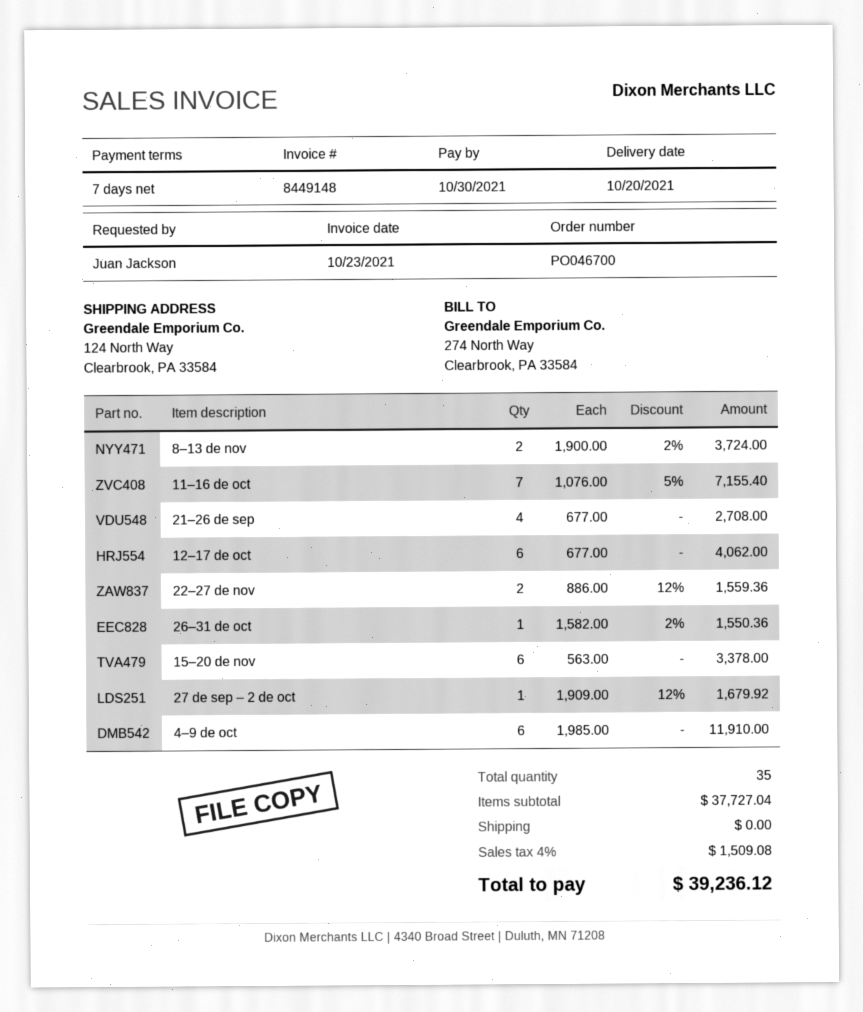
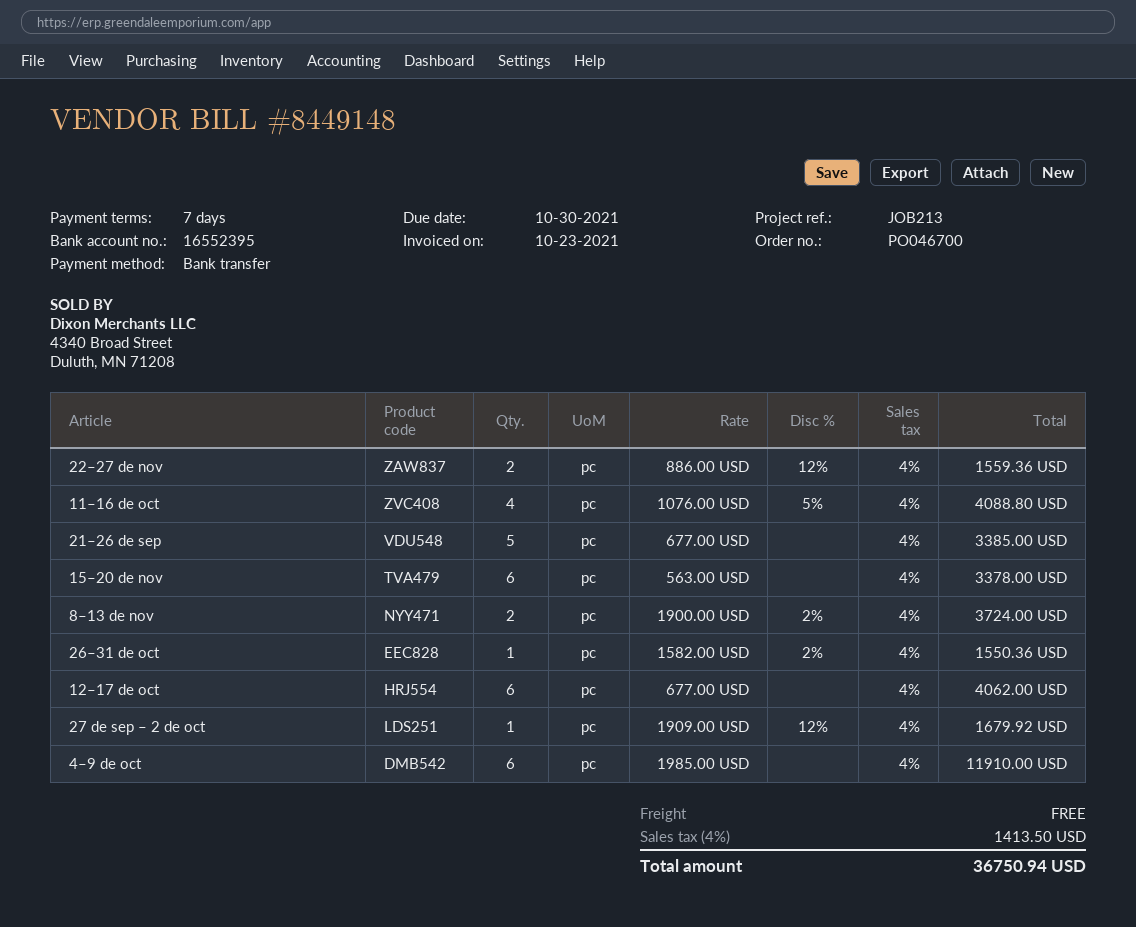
11–16 de oct: 7 x 1076.00 - 5% = 7155.40 -> 4 x 1076.00 - 5% = 4088.80
21–26 de sep: 4 x 677.00 = 2708.00 -> 5 x 677.00 = 3385.00
tax: 4% = 1509.08 -> 4% = 1413.50
total: 39236.12 -> 36750.94

